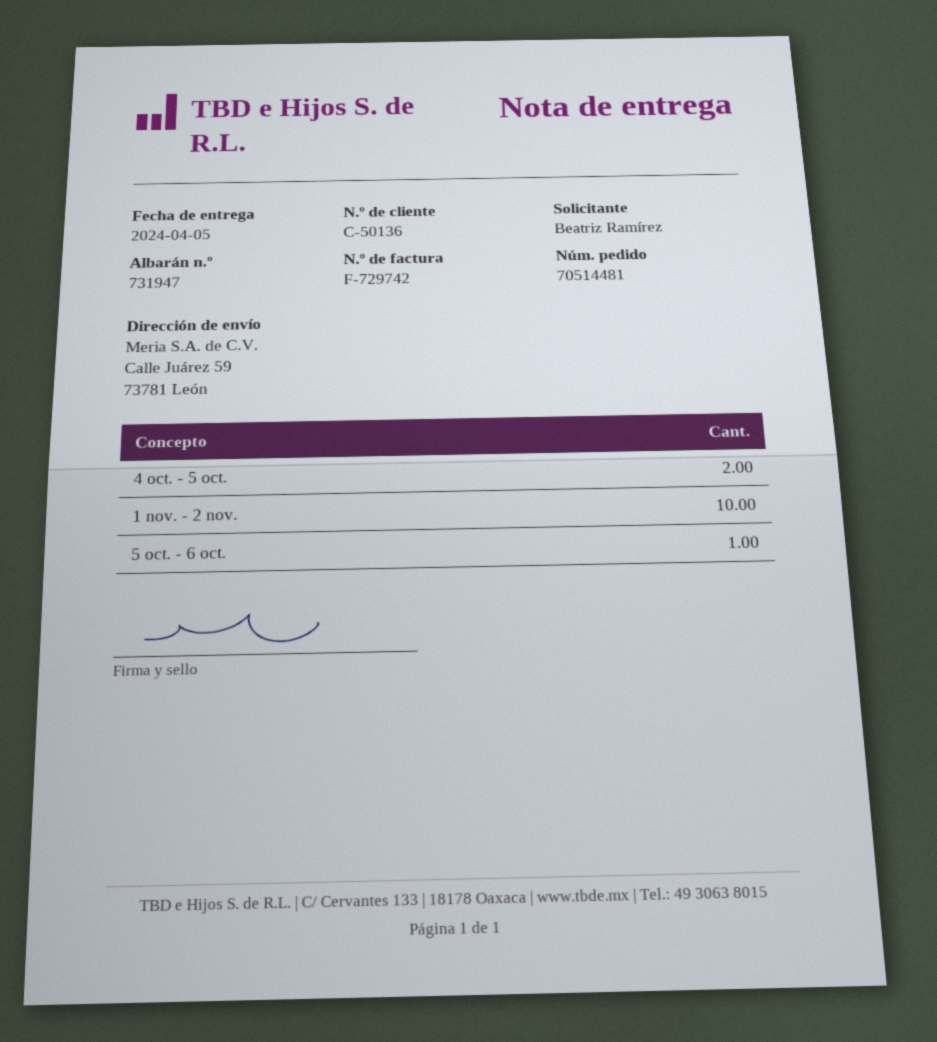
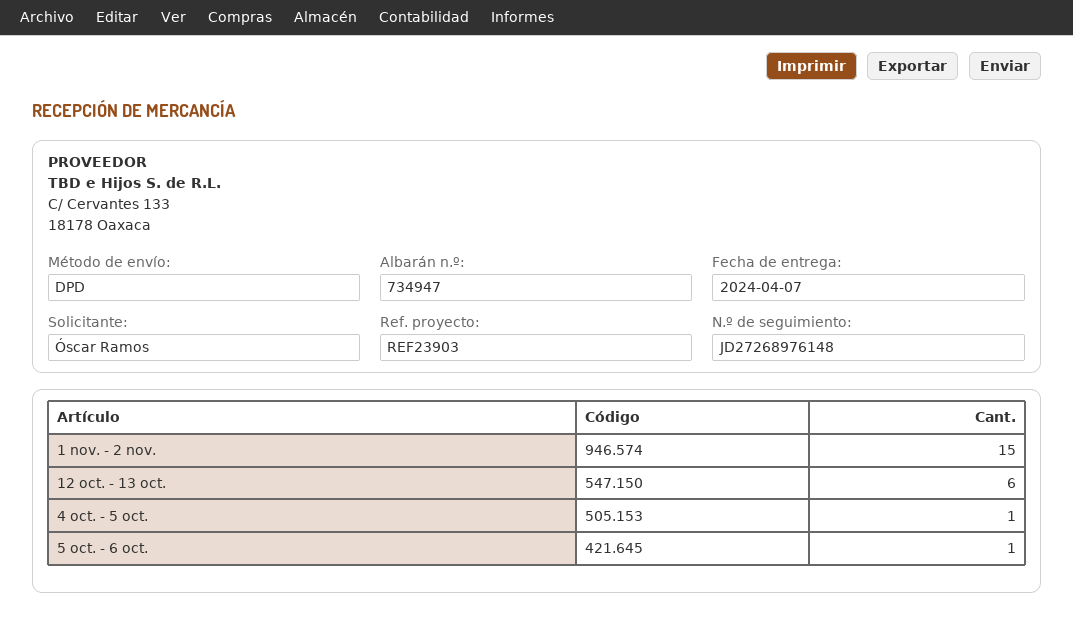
delivery note number: 731947 -> 734947
delivery date: 2024-04-05 -> 2024-04-07
ordered by: Beatriz Ramírez -> Óscar Ramos
4 oct. - 5 oct.: 2 -> 1
1 nov. - 2 nov.: 10 -> 15
12 oct. - 13 oct.: none -> 6

